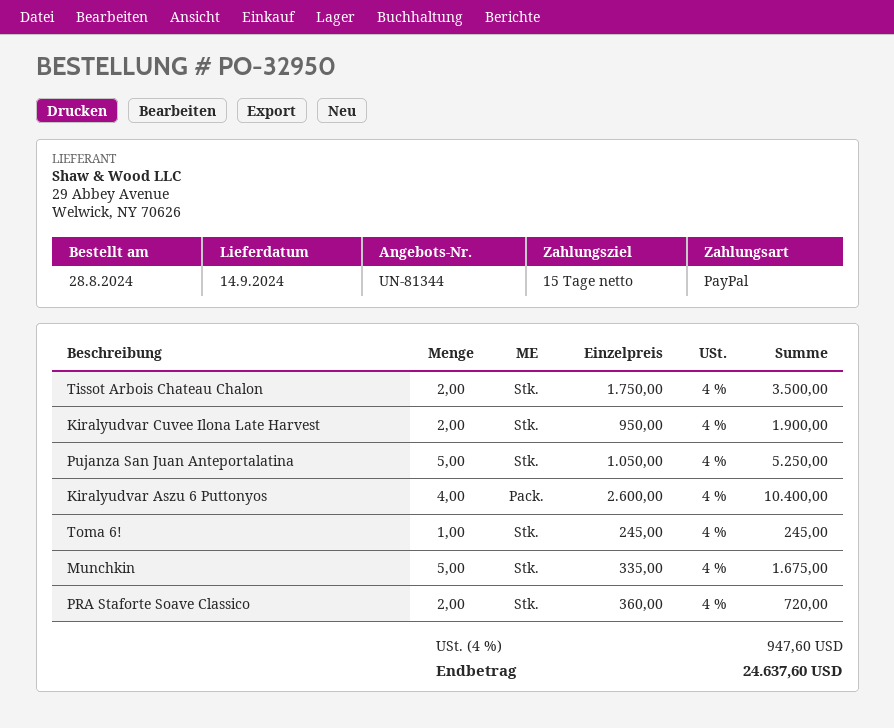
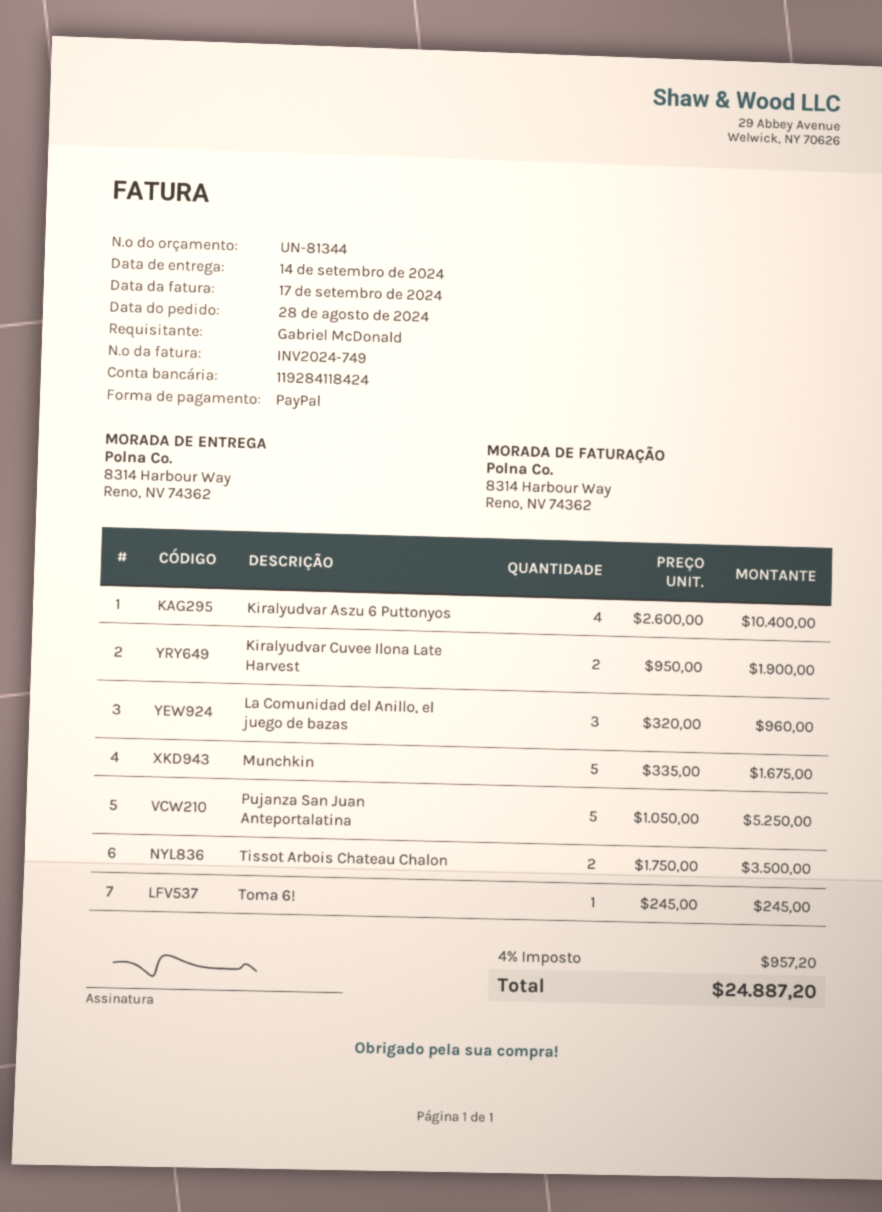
PRA Staforte Soave Classico: 2 x 360.00 = 720.00 -> none
La Comunidad del Anillo, el juego de bazas: none -> 3 x 320.00 = 960.00
tax: 4% = 947.60 -> 4% = 957.20
total: 24637.60 -> 24887.20

